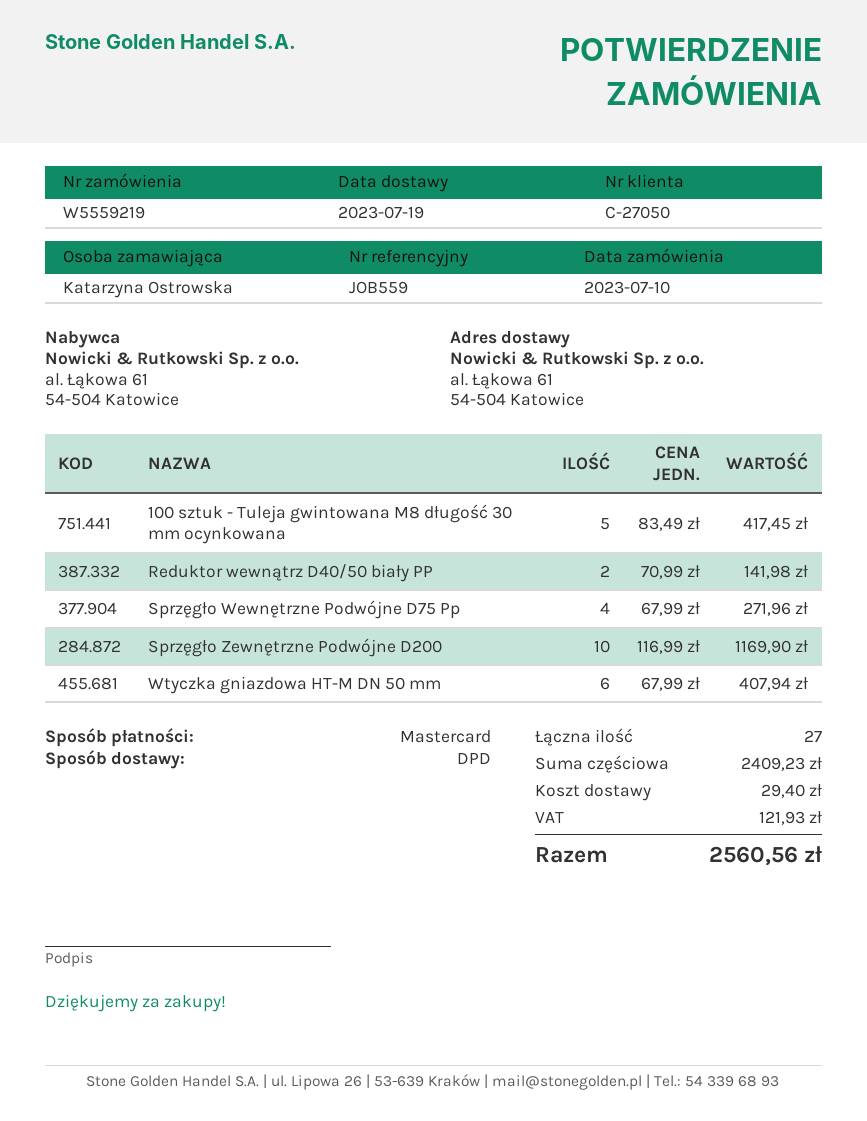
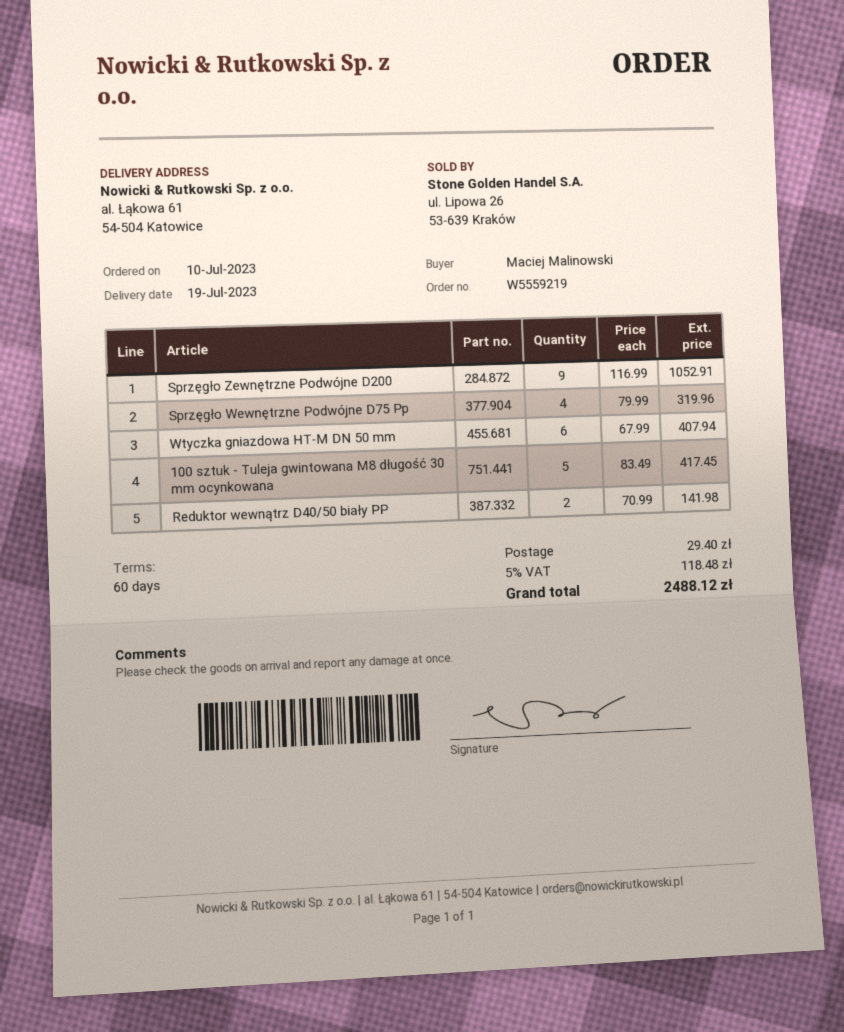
ordered by: Katarzyna Ostrowska -> Maciej Malinowski
Sprzęgło Wewnętrzne Podwójne D75 Pp: 4 x 67.99 = 271.96 -> 4 x 79.99 = 319.96
Sprzęgło Zewnętrzne Podwójne D200: 10 x 116.99 = 1169.90 -> 9 x 116.99 = 1052.91
tax: 121.93 -> 118.48
total: 2560.56 -> 2488.12

